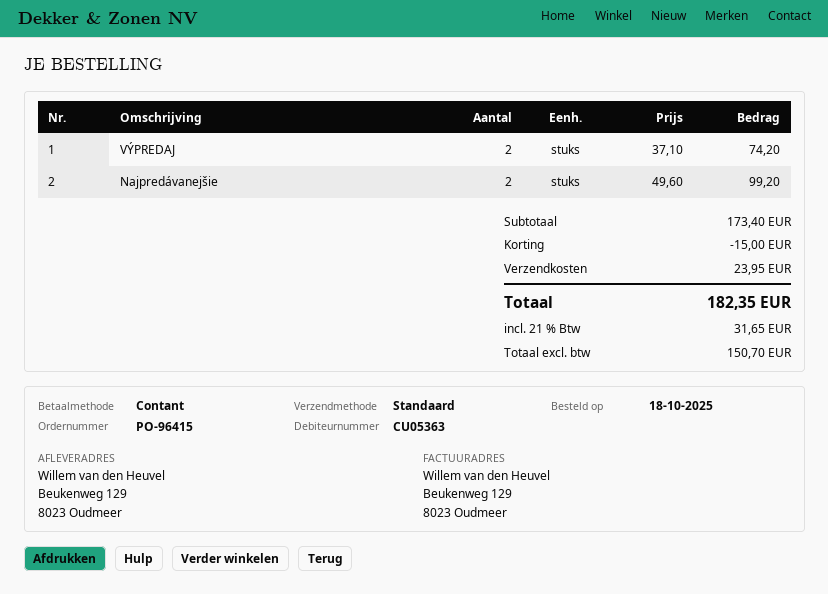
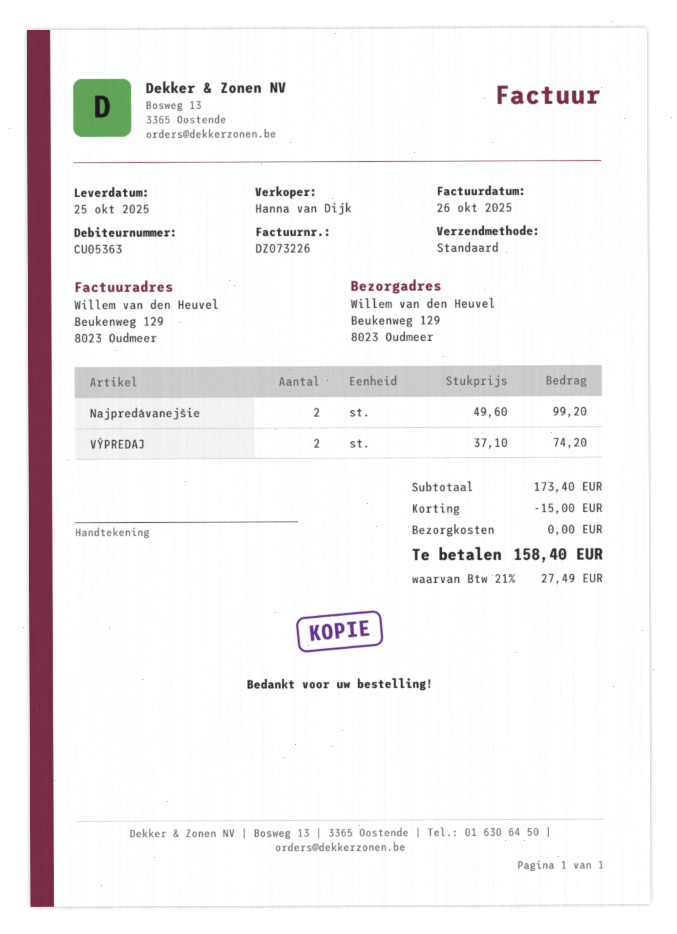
shipping: 23.95 -> 0.00
tax: 21% = 31.65 -> 21% = 27.49
total: 182.35 -> 158.40

